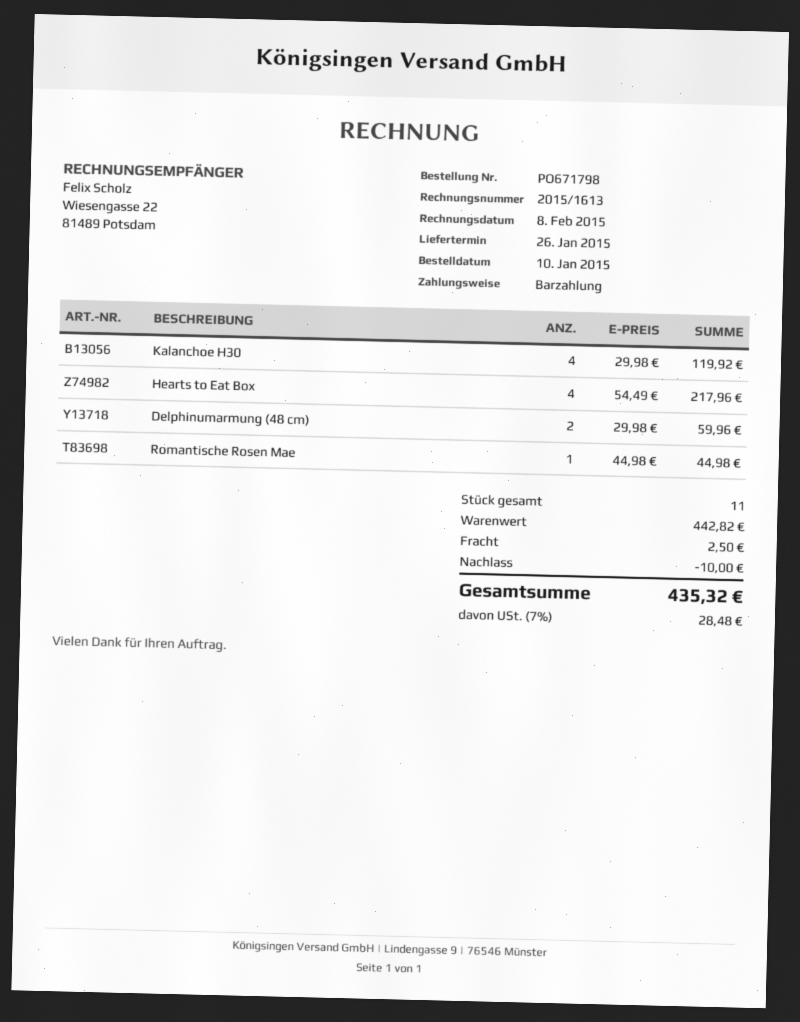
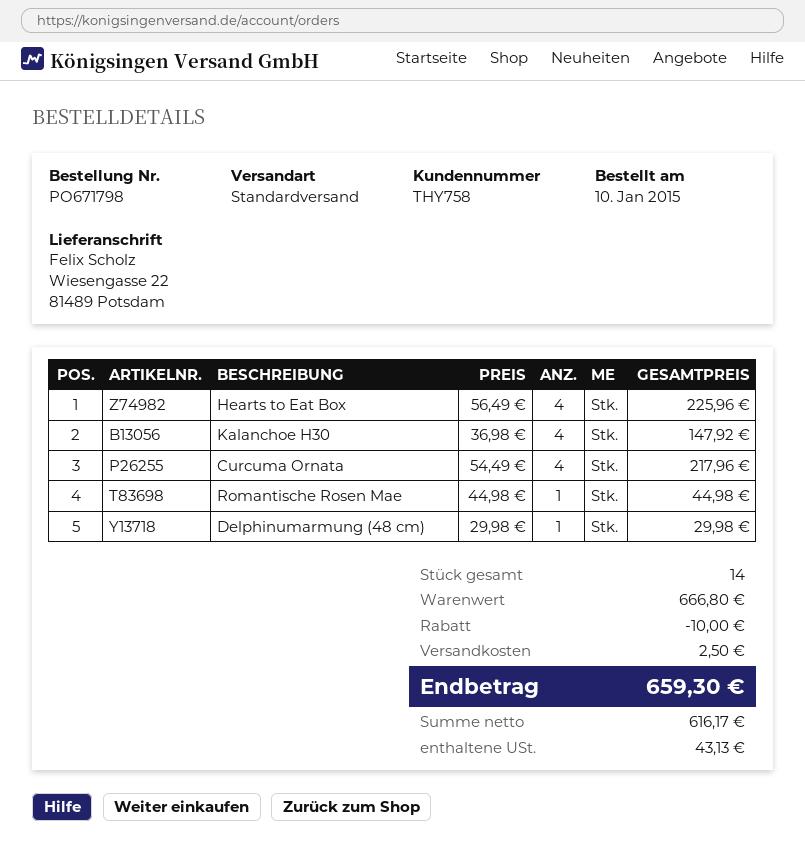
Kalanchoe H30: 4 x 29.98 = 119.92 -> 4 x 36.98 = 147.92
Hearts to Eat Box: 4 x 54.49 = 217.96 -> 4 x 56.49 = 225.96
Delphinumarmung (48 cm): 2 x 29.98 = 59.96 -> 1 x 29.98 = 29.98
Curcuma Ornata: none -> 4 x 54.49 = 217.96
total quantity: 11 -> 14
subtotal: 442.82 -> 666.80
tax: 28.48 -> 43.13
total: 435.32 -> 659.30

